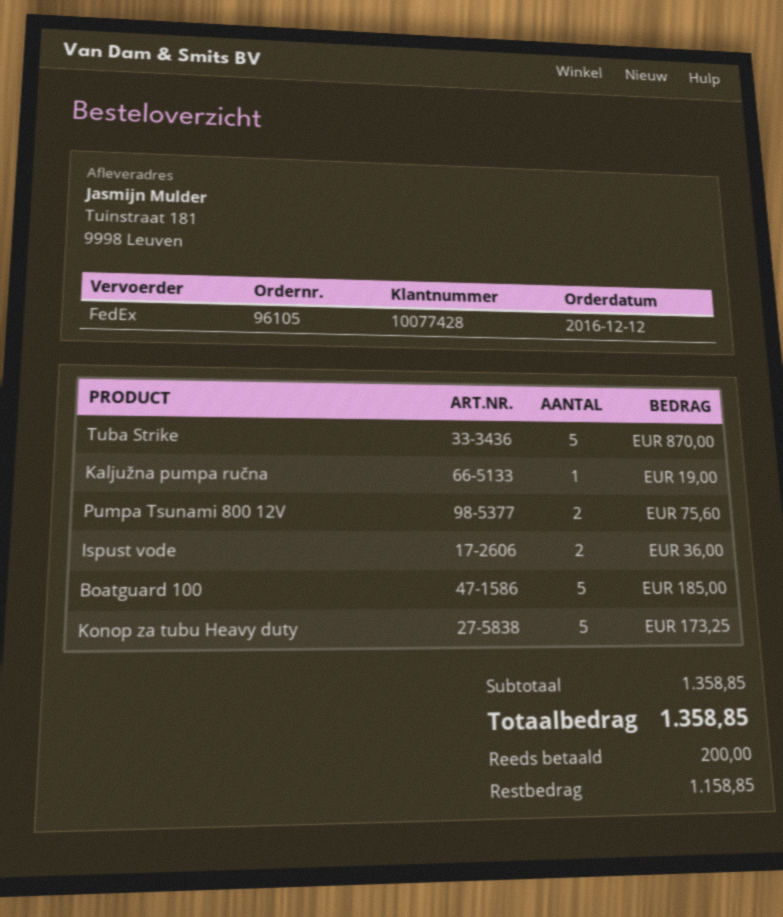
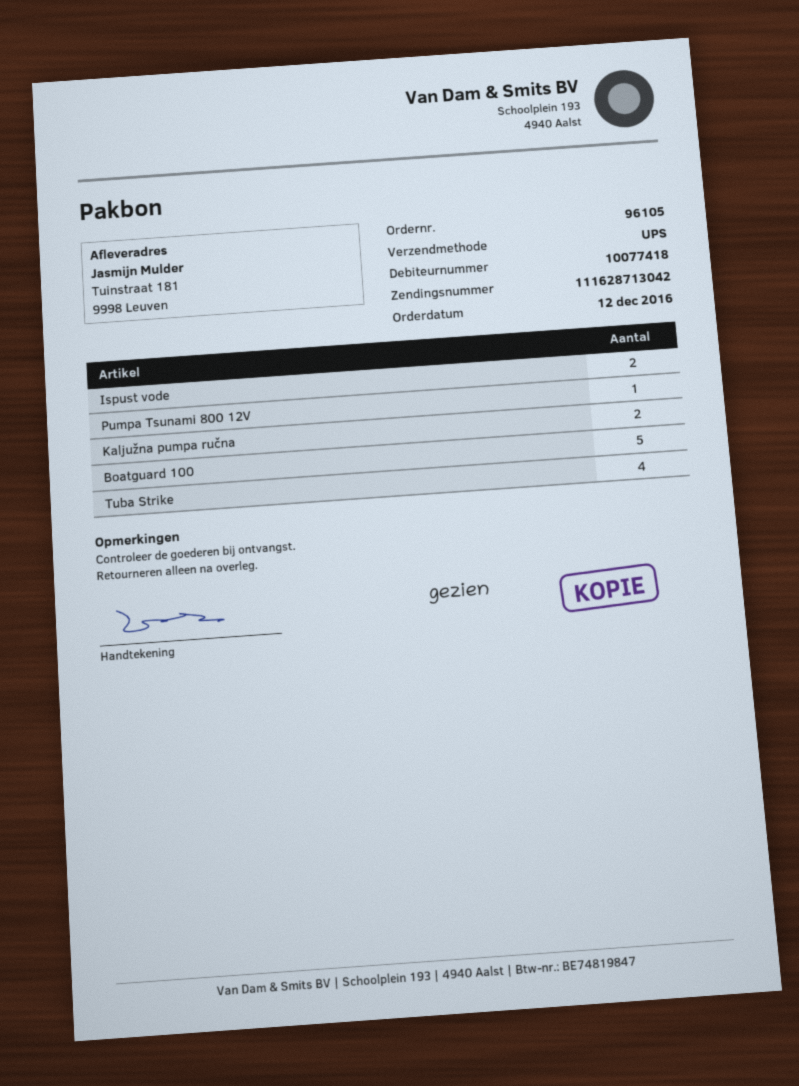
customer number: 10077428 -> 10077418
shipping method: FedEx -> UPS
Tuba Strike: 5 -> 4
Kaljužna pumpa ručna: 1 -> 2
Pumpa Tsunami 800 12V: 2 -> 1
Konop za tubu Heavy duty: 5 -> none

